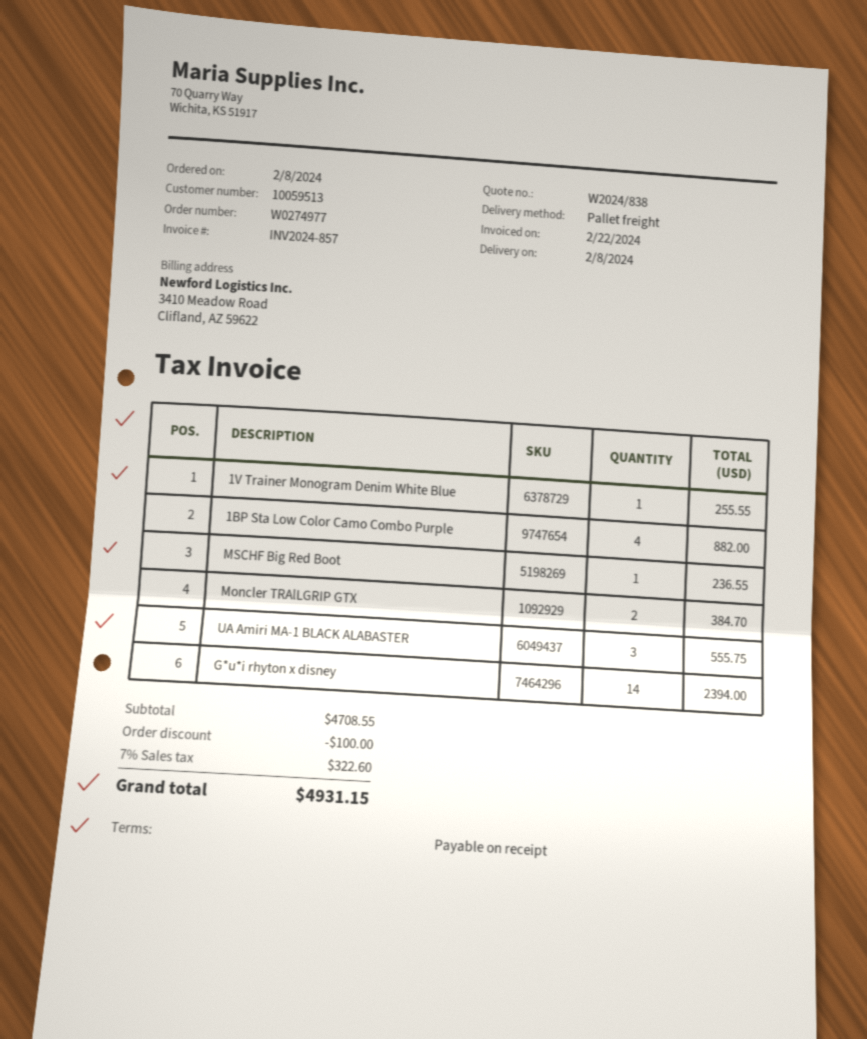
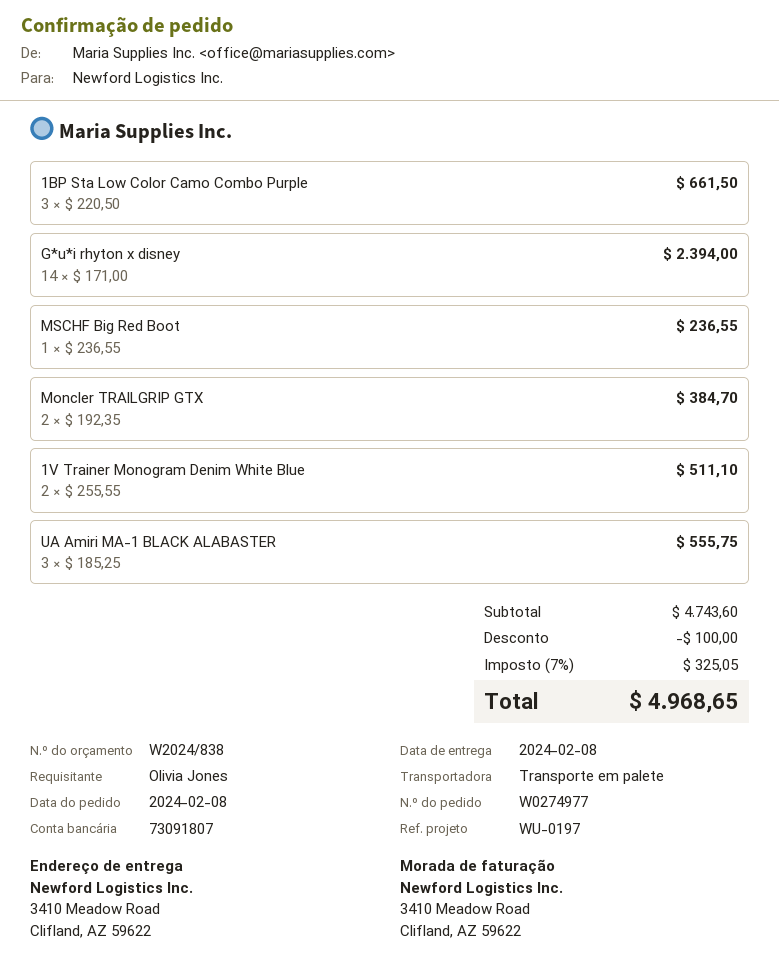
1V Trainer Monogram Denim White Blue: 1 for 255.55 -> 2 for 511.10
1BP Sta Low Color Camo Combo Purple: 4 for 882.00 -> 3 for 661.50
subtotal: 4708.55 -> 4743.60
tax: 7% = 322.60 -> 7% = 325.05
total: 4931.15 -> 4968.65

